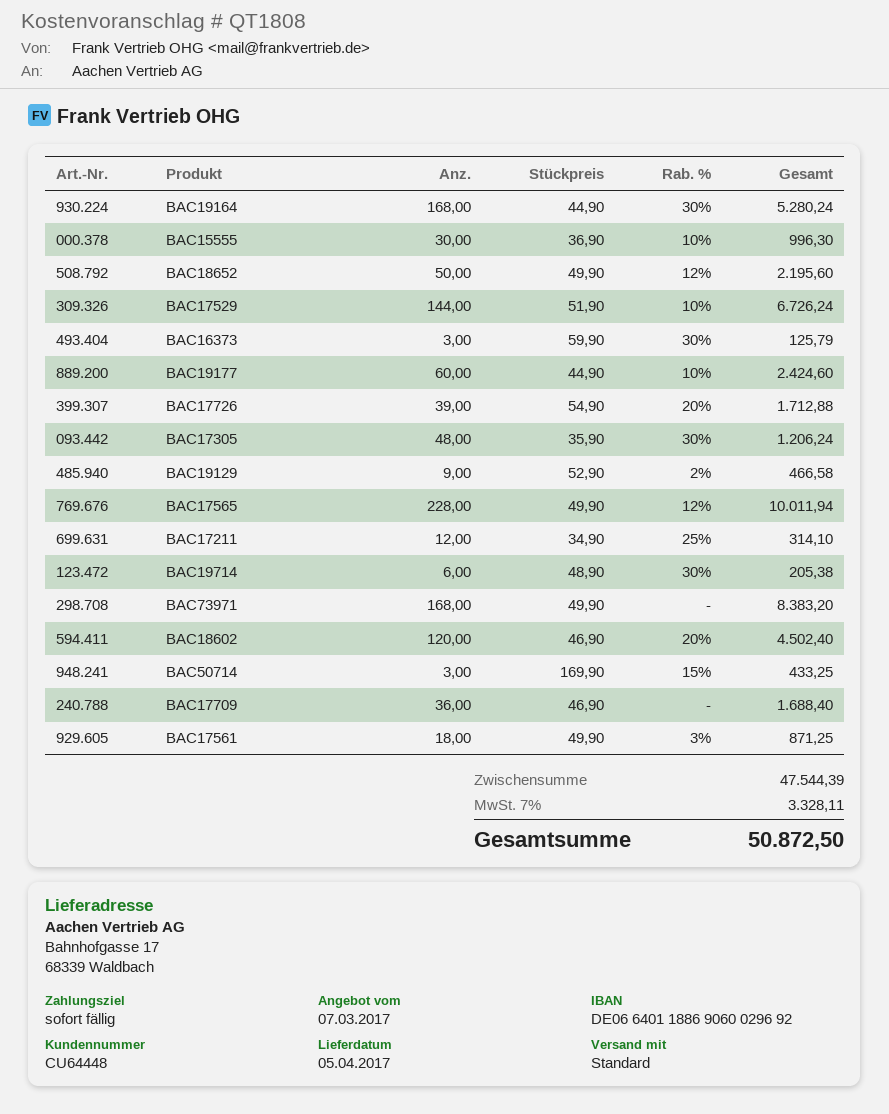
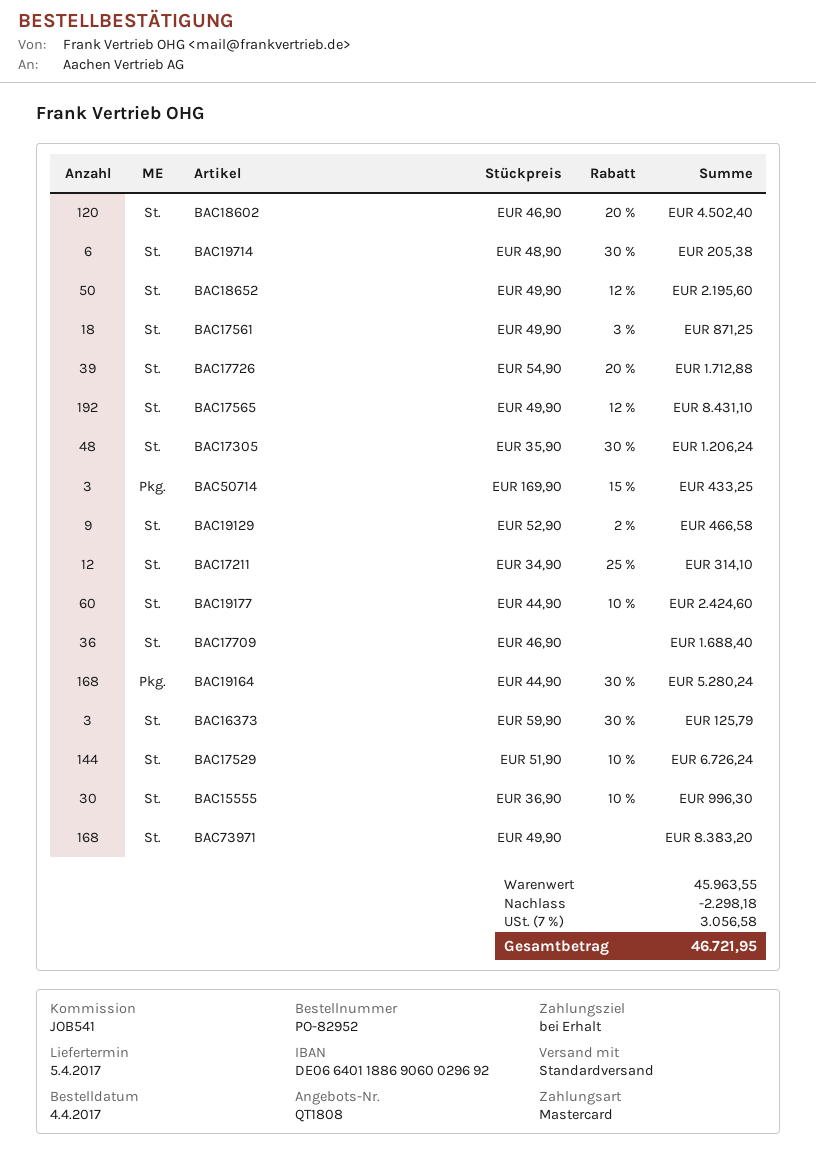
BAC17565: 228 x 49.90 - 12% = 10011.94 -> 192 x 49.90 - 12% = 8431.10
subtotal: 47544.39 -> 45963.55
discount: none -> 2298.18
tax: 7% = 3328.11 -> 7% = 3056.58
total: 50872.50 -> 46721.95

